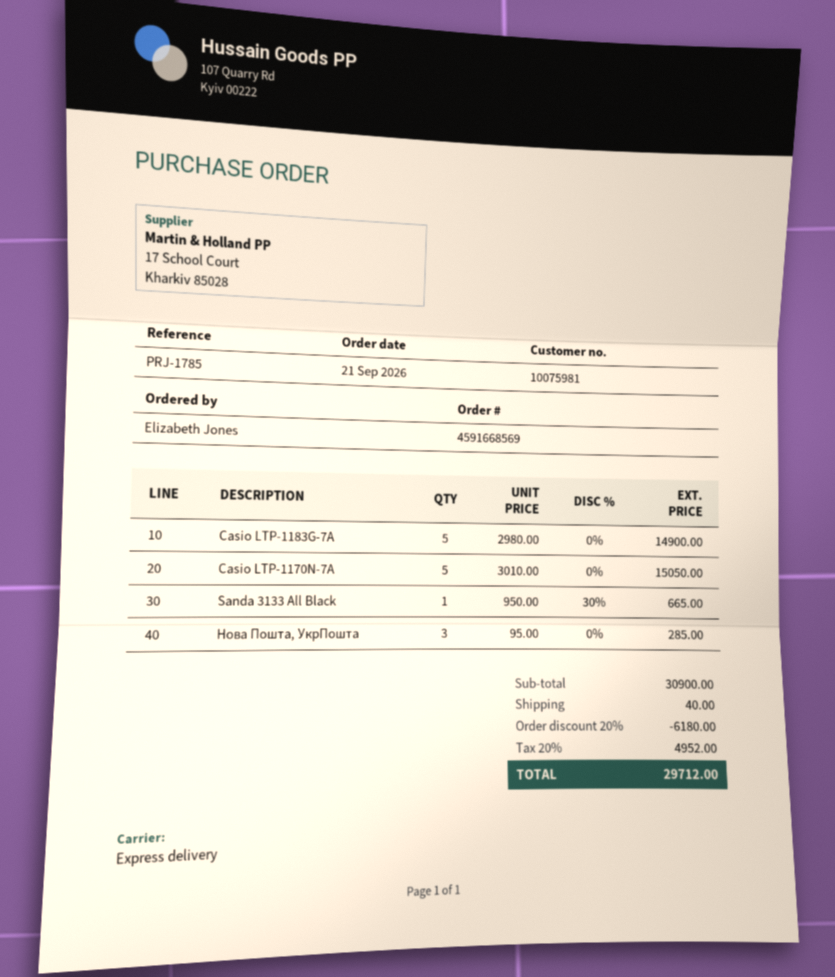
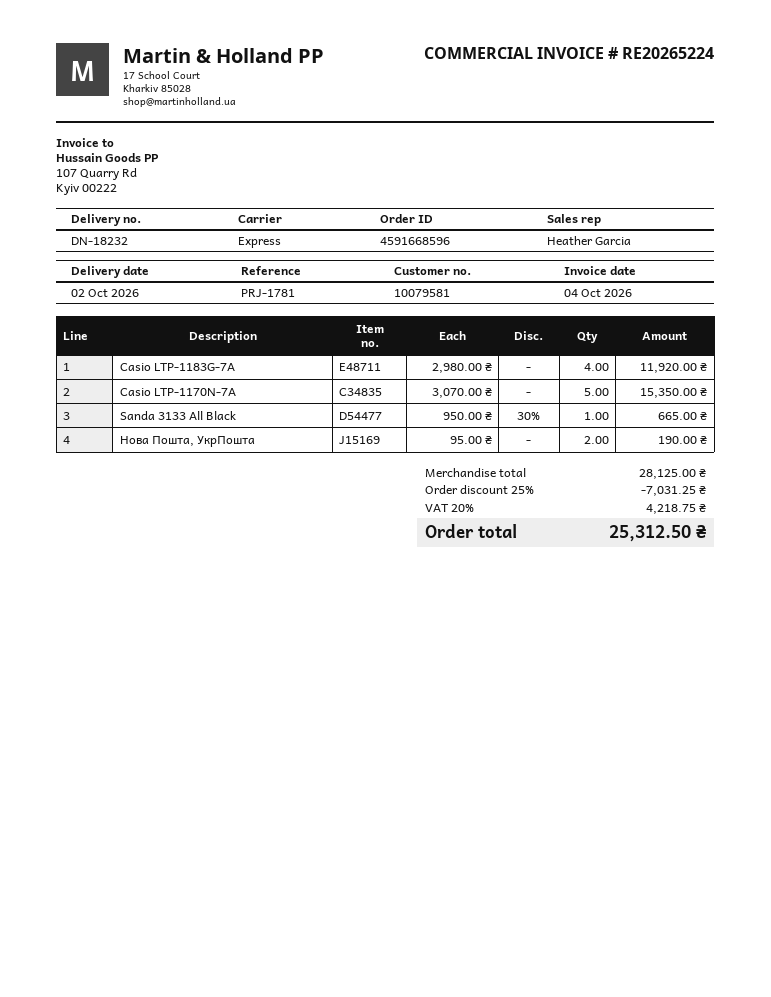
order number: 4591668569 -> 4591668596
customer number: 10075981 -> 10079581
reference: PRJ-1785 -> PRJ-1781
Casio LTP-1183G-7A: 5 x 2980.00 = 14900.00 -> 4 x 2980.00 = 11920.00
Casio LTP-1170N-7A: 5 x 3010.00 = 15050.00 -> 5 x 3070.00 = 15350.00
Нова Пошта, УкрПошта: 3 x 95.00 = 285.00 -> 2 x 95.00 = 190.00
subtotal: 30900.00 -> 28125.00
discount: 20% = 6180.00 -> 25% = 7031.25
shipping: 40.00 -> none
tax: 20% = 4952.00 -> 20% = 4218.75
total: 29712.00 -> 25312.50

